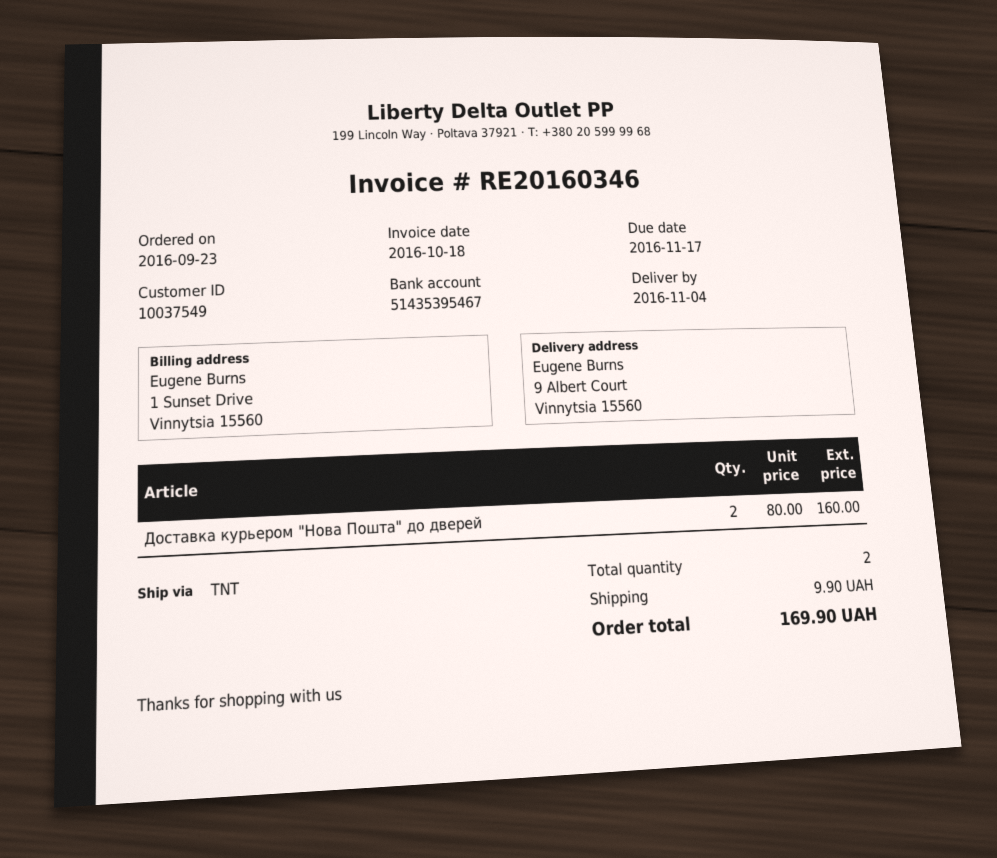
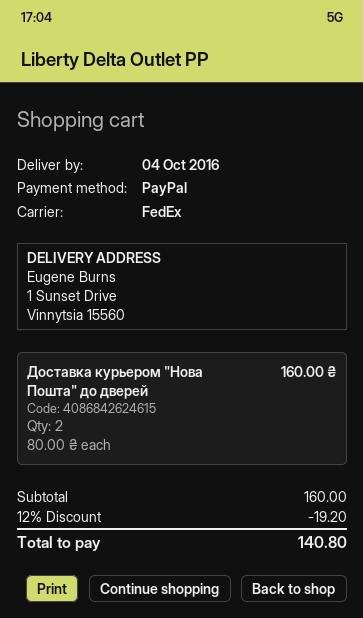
delivery date: 2016-11-04 -> 2016-10-04
shipping method: TNT -> FedEx
ship to: 9 Albert Court, Vinnytsia 15560 -> 1 Sunset Drive, Vinnytsia 15560
discount: none -> 12% = 19.20
shipping: 9.90 -> none
total: 169.90 -> 140.80

